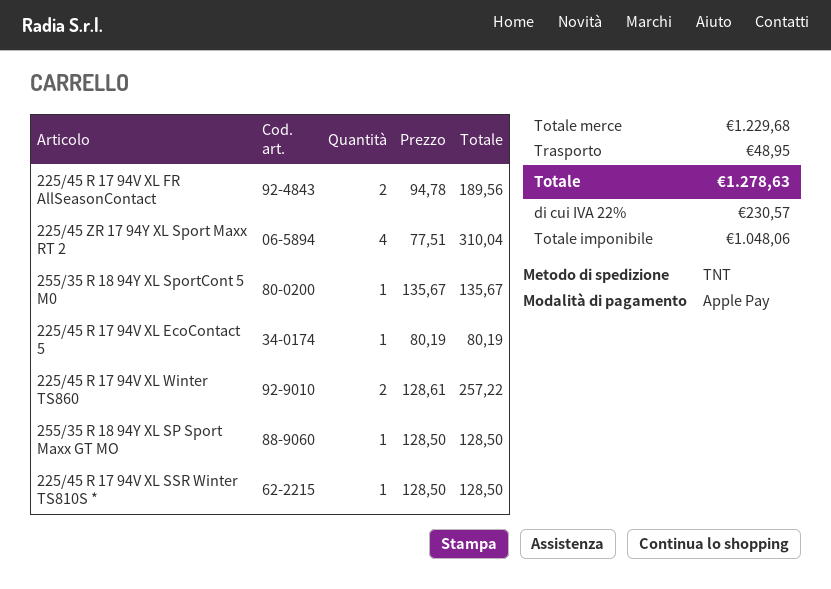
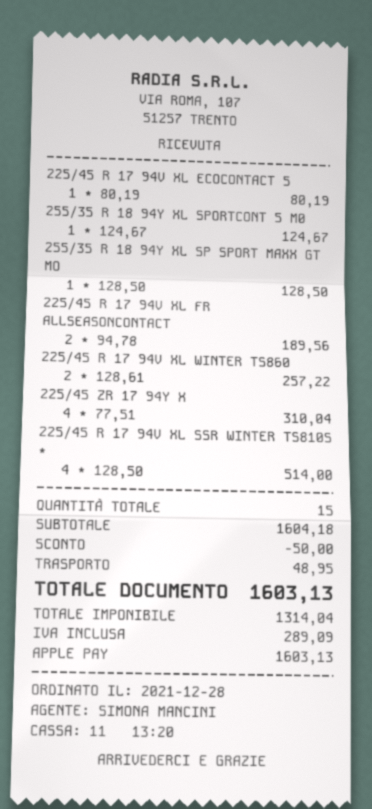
255/35 R 18 94Y XL SportCont 5 M0: 1 x 135.67 = 135.67 -> 1 x 124.67 = 124.67
225/45 R 17 94V XL SSR Winter TS810S *: 1 x 128.50 = 128.50 -> 4 x 128.50 = 514.00
subtotal: 1229.68 -> 1604.18
discount: none -> 50.00
net: 1048.06 -> 1314.04
tax: 230.57 -> 289.09
total: 1278.63 -> 1603.13

